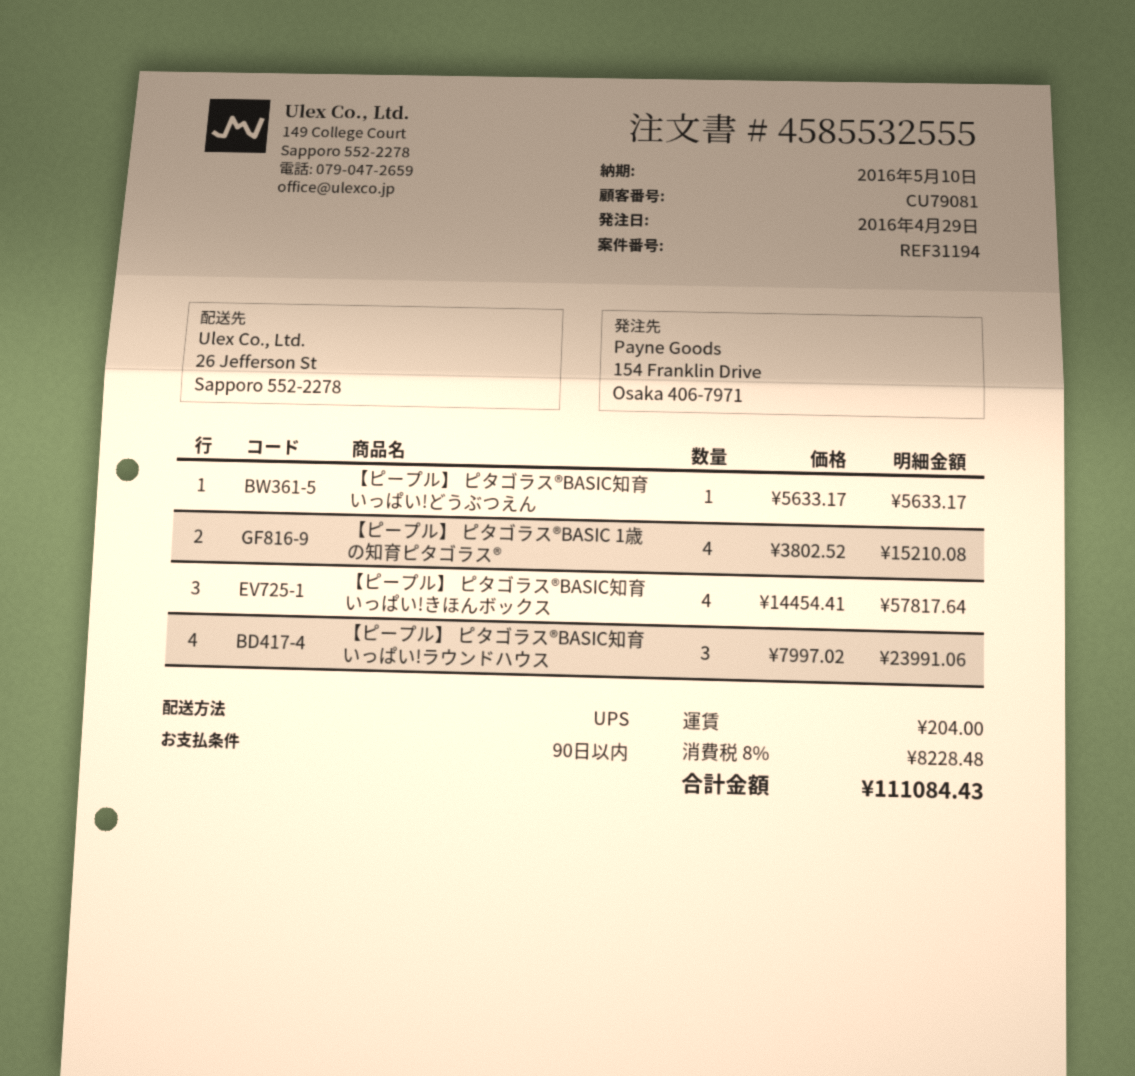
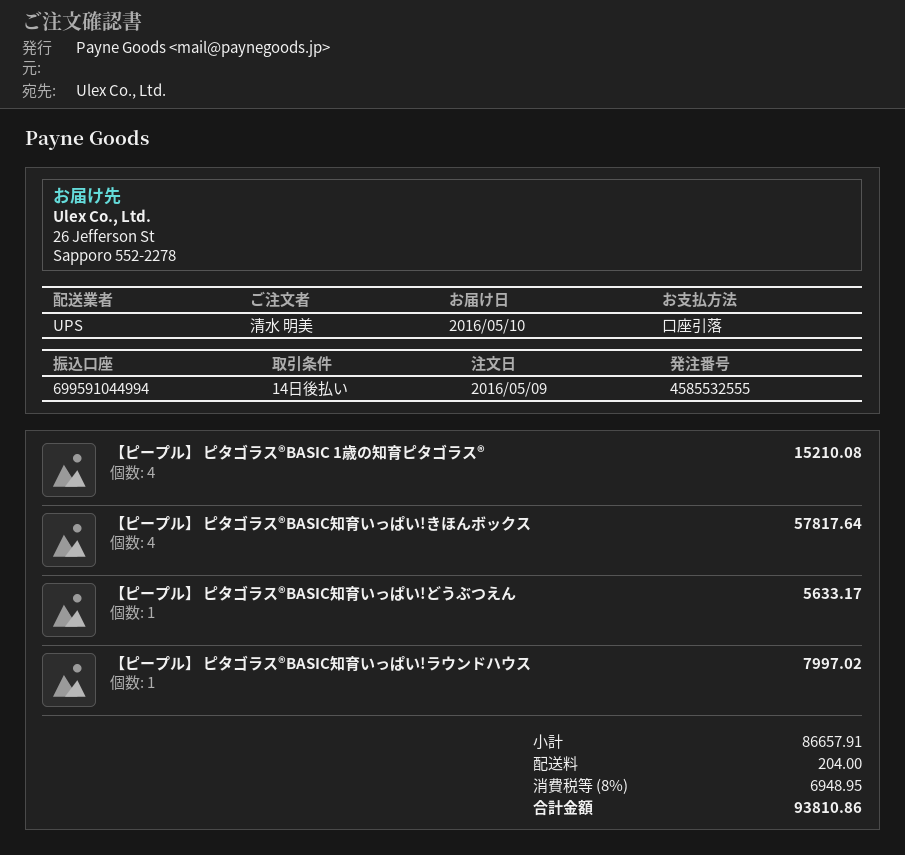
order date: 2016-04-29 -> 2016-05-09
payment terms: 90 days -> 14 days
【ピープル】 ピタゴラス®BASIC知育いっぱい!ラウンドハウス: 3 for 23991.06 -> 1 for 7997.02
tax: 8% = 8228.48 -> 8% = 6948.95
total: 111084.43 -> 93810.86

